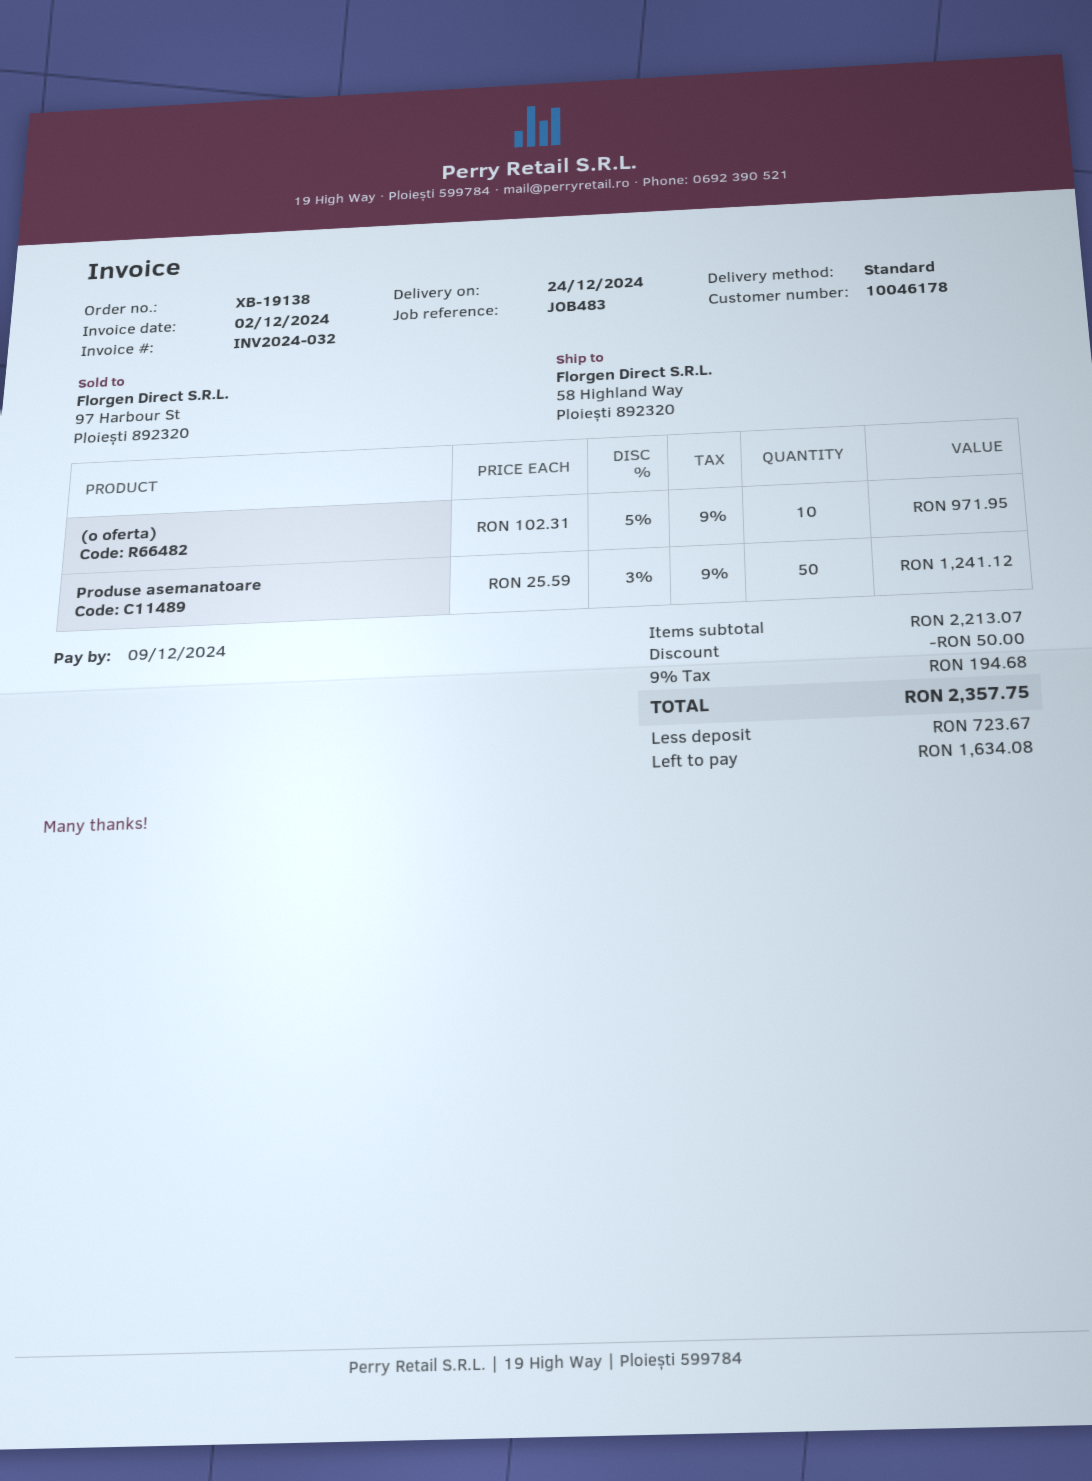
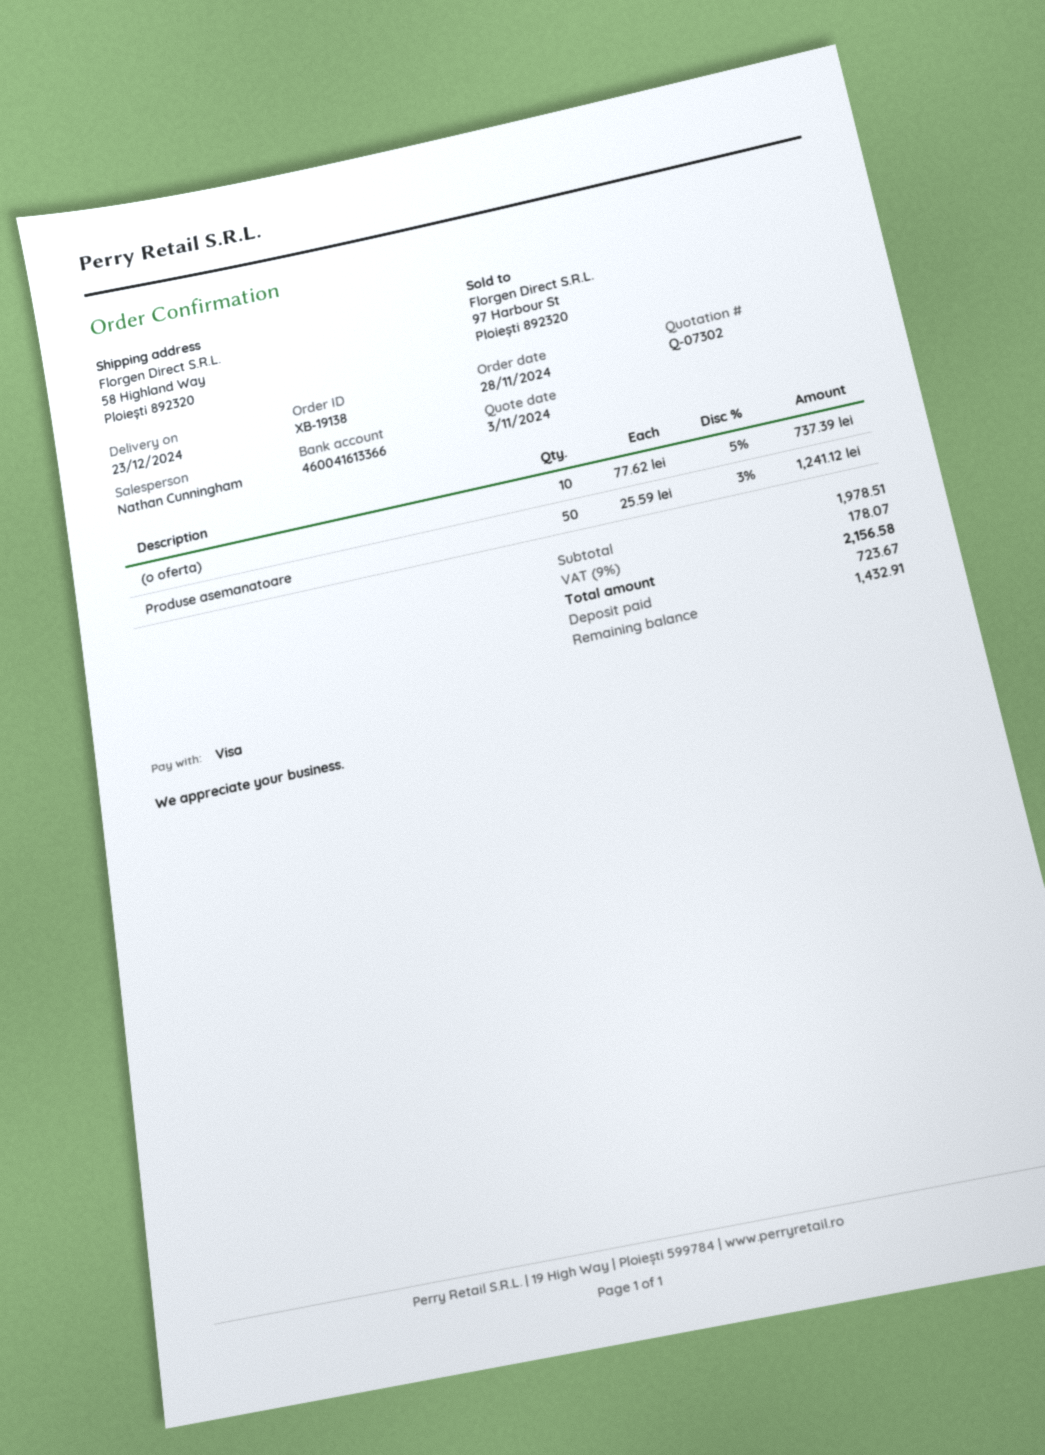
delivery date: 2024-12-24 -> 2024-12-23
(o oferta): 10 x 102.31 - 5% = 971.95 -> 10 x 77.62 - 5% = 737.39
subtotal: 2213.07 -> 1978.51
discount: 50.00 -> none
tax: 9% = 194.68 -> 9% = 178.07
total: 2357.75 -> 2156.58
balance: 1634.08 -> 1432.91

